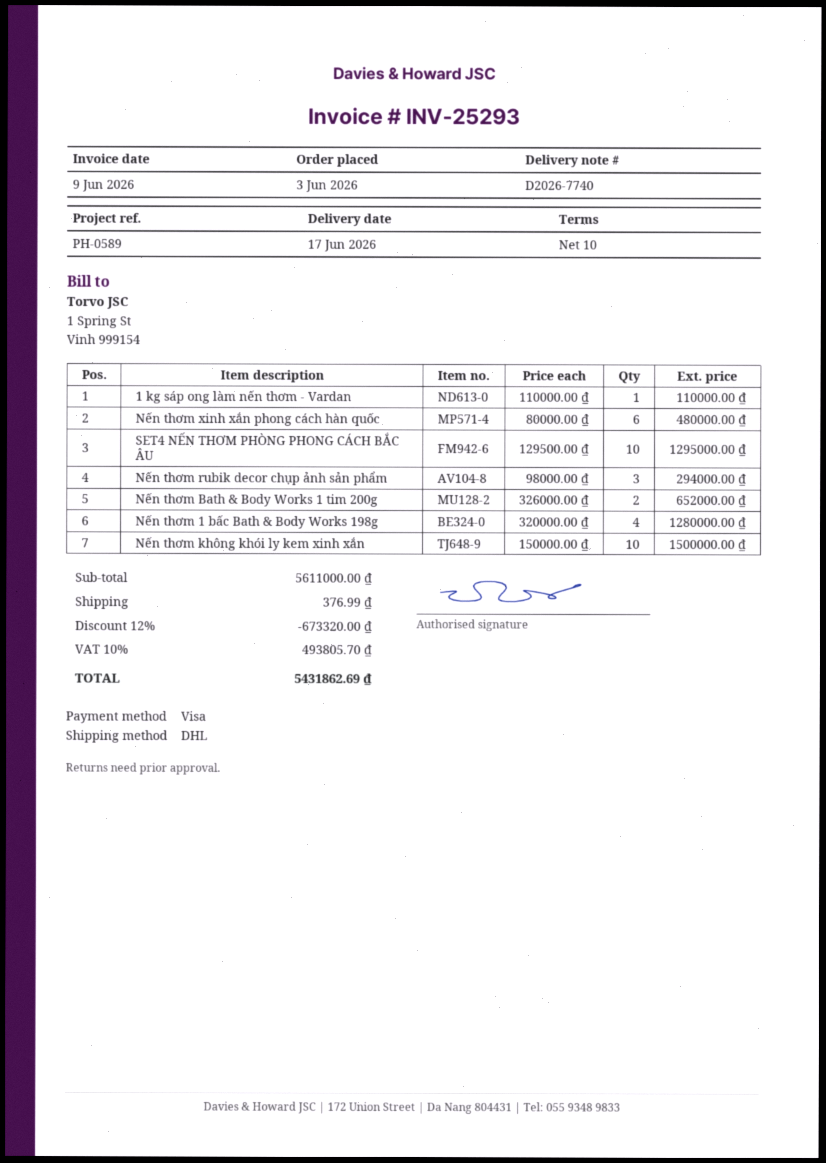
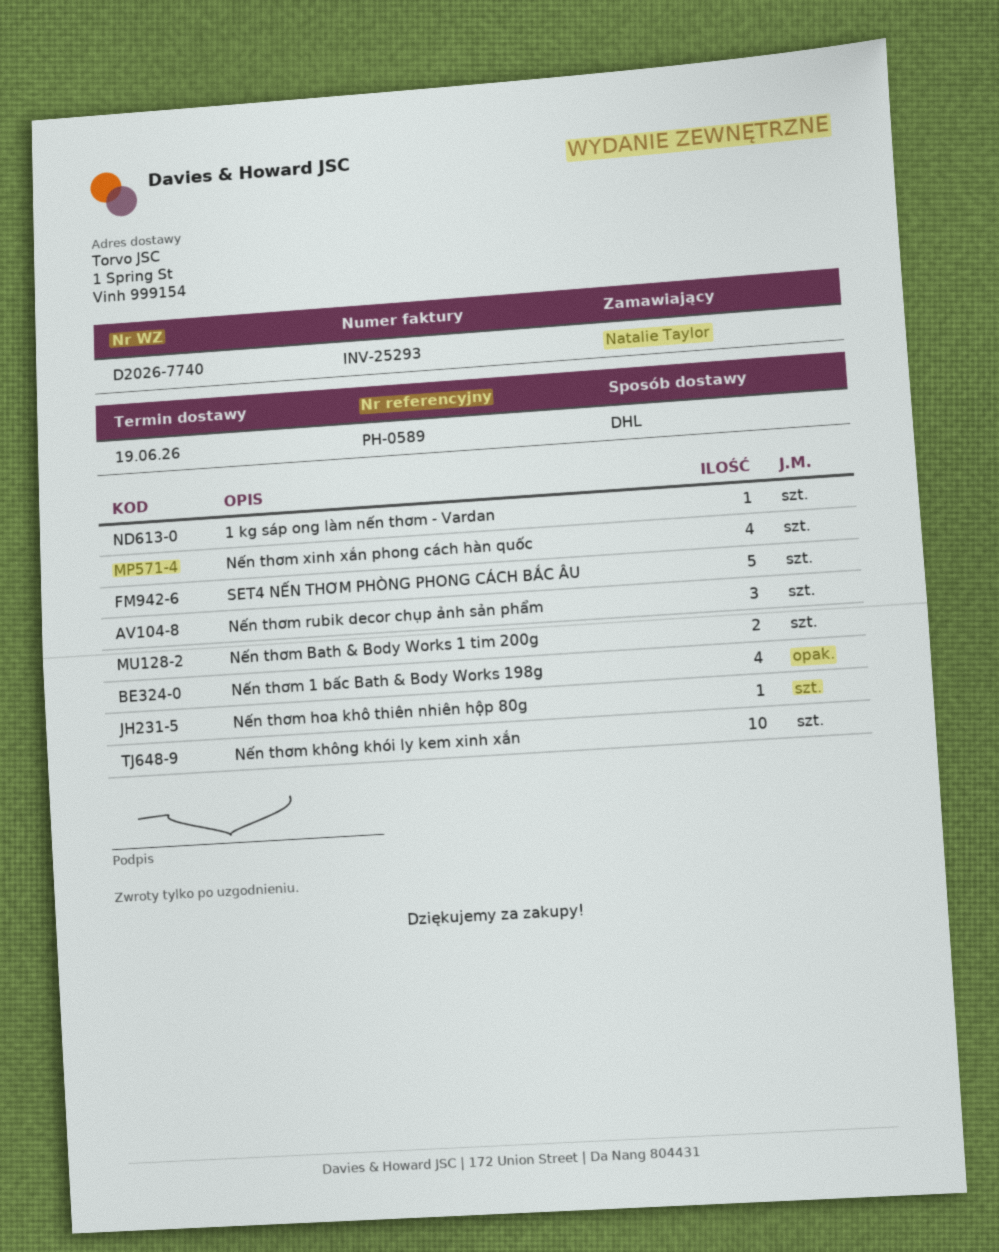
delivery date: 2026-06-17 -> 2026-06-19
Nến thơm xinh xắn phong cách hàn quốc: 6 -> 4
SET4 NẾN THƠM PHÒNG PHONG CÁCH BẮC ÂU: 10 -> 5
Nến thơm hoa khô thiên nhiên hộp 80g: none -> 1

